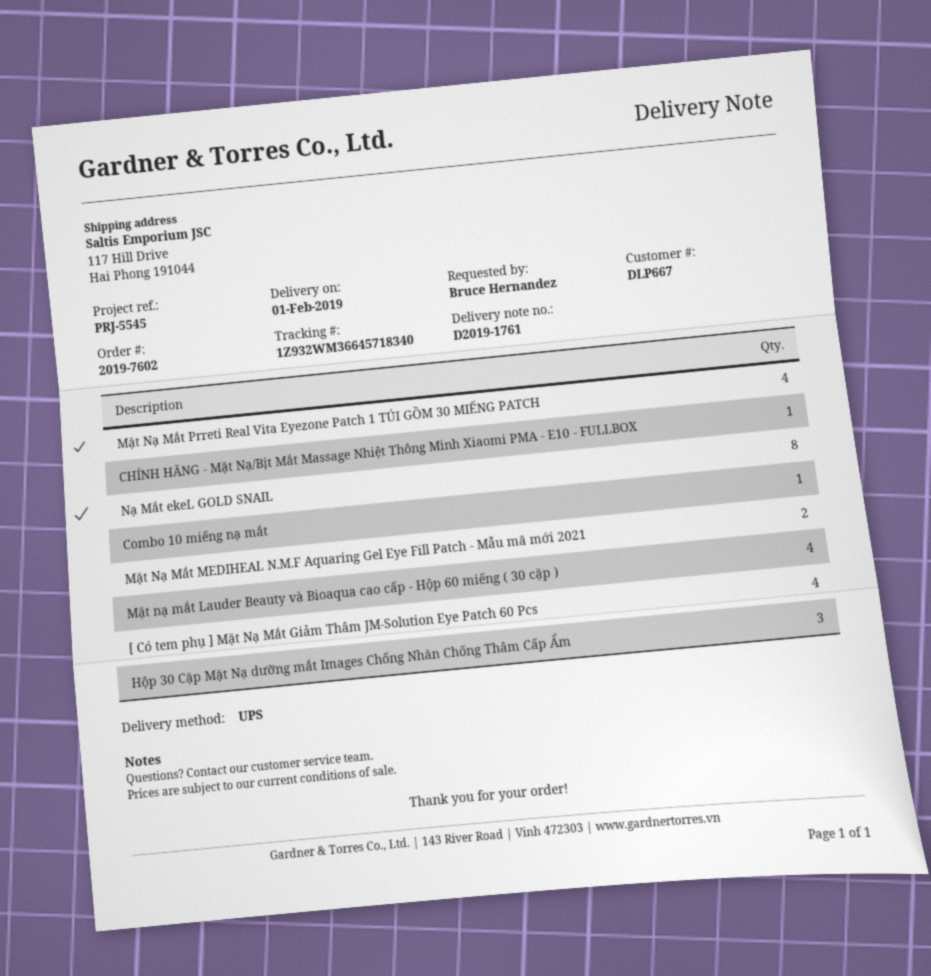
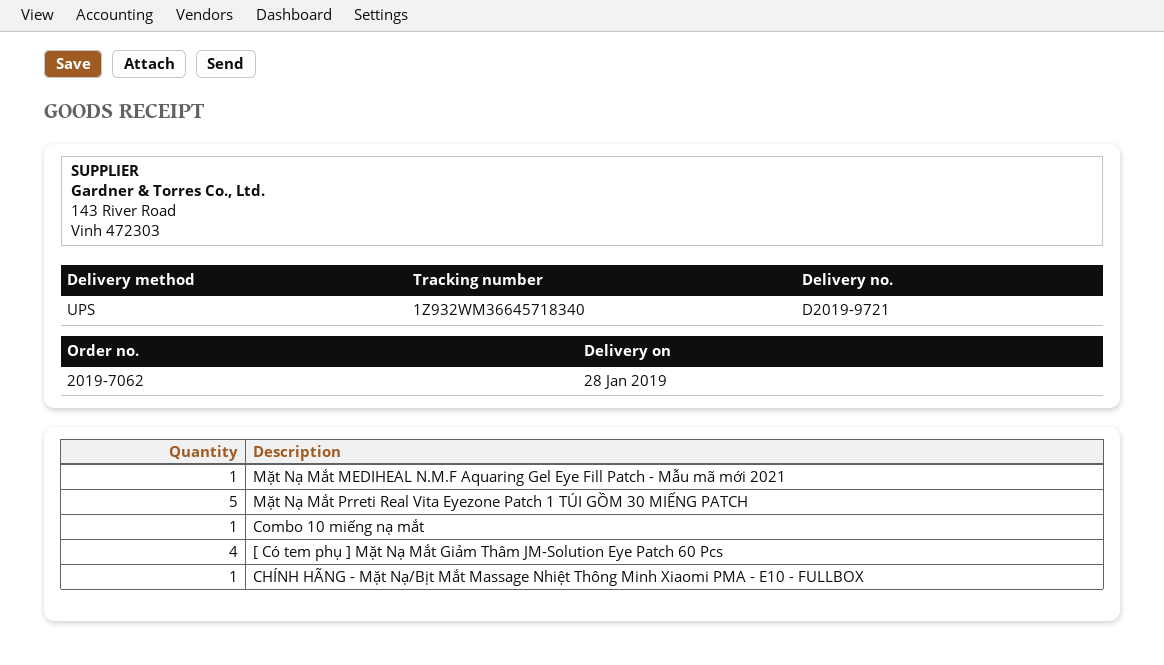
order number: 2019-7602 -> 2019-7062
delivery note number: D2019-1761 -> D2019-9721
delivery date: 2019-02-01 -> 2019-01-28
Mặt Nạ Mắt Prreti Real Vita Eyezone Patch 1 TÚI GỒM 30 MIẾNG PATCH: 4 -> 5
Nạ Mắt ekeL GOLD SNAIL: 8 -> none
Mặt Nạ Mắt MEDIHEAL N.M.F Aquaring Gel Eye Fill Patch - Mẫu mã mới 2021: 2 -> 1
Mặt nạ mắt Lauder Beauty và Bioaqua cao cấp - Hộp 60 miếng ( 30 cặp ): 4 -> none
Hộp 30 Cặp Mặt Nạ dưỡng mắt Images Chống Nhăn Chống Thâm Cấp Ẩm: 3 -> none

